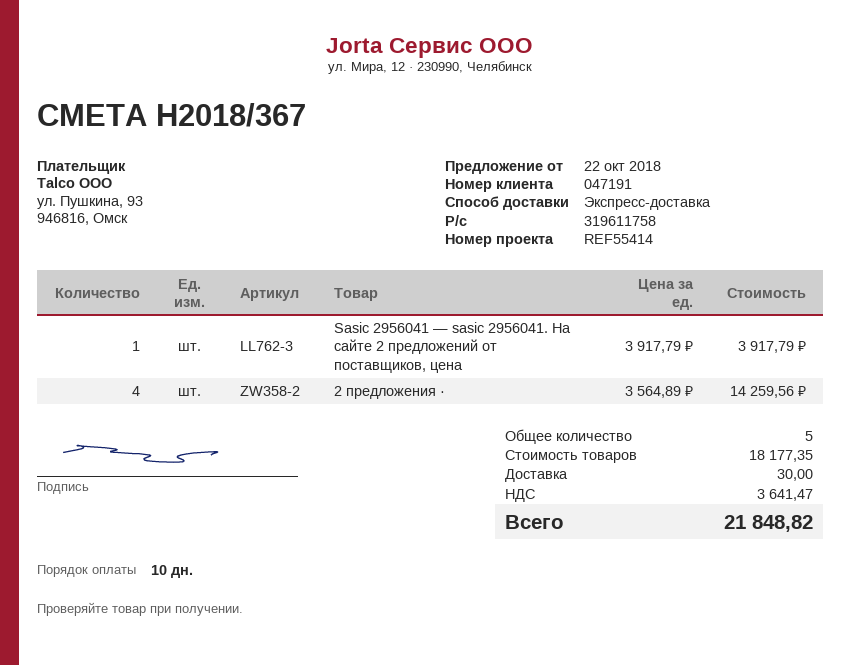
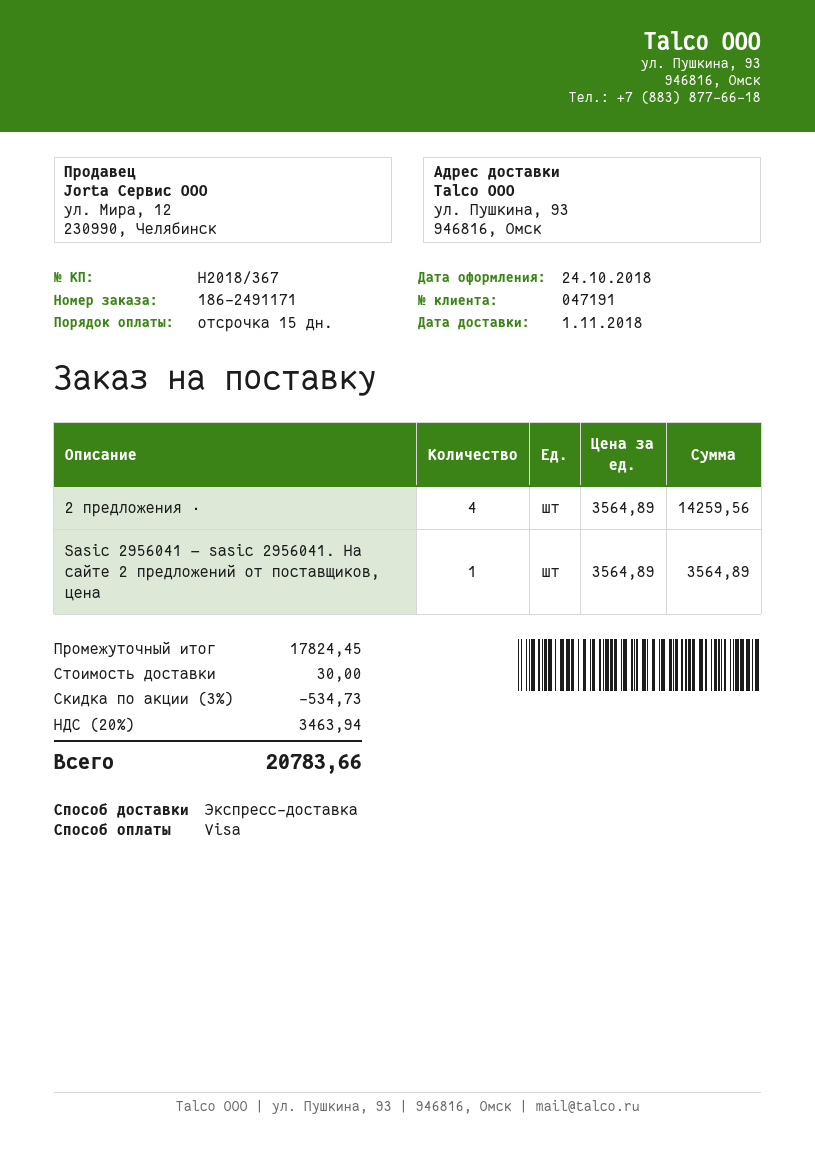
payment terms: 10 days -> 15 days
Sasic 2956041 — sasic 2956041. На сайте 2 предложений от поставщиков, цена: 1 x 3917.79 = 3917.79 -> 1 x 3564.89 = 3564.89
subtotal: 18177.35 -> 17824.45
discount: none -> 3% = 534.73
tax: 3641.47 -> 3463.94
total: 21848.82 -> 20783.66

